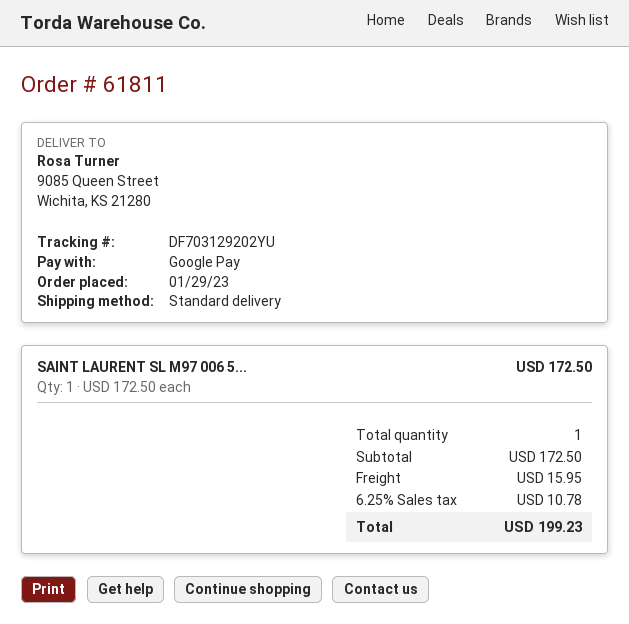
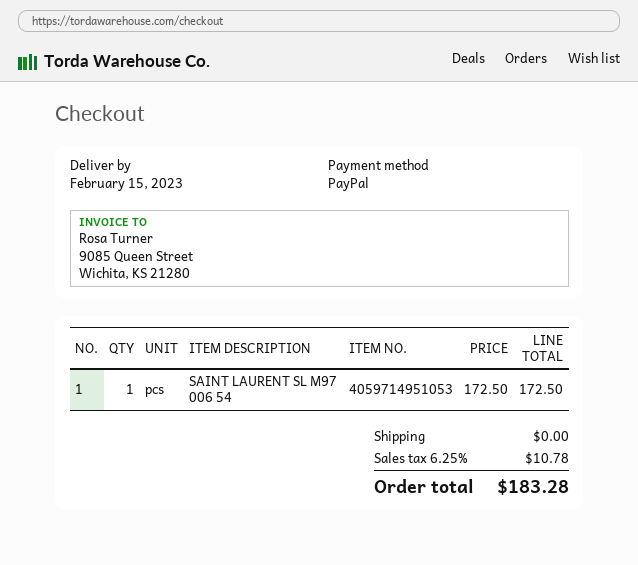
payment method: Google Pay -> PayPal
shipping: 15.95 -> 0.00
total: 199.23 -> 183.28

